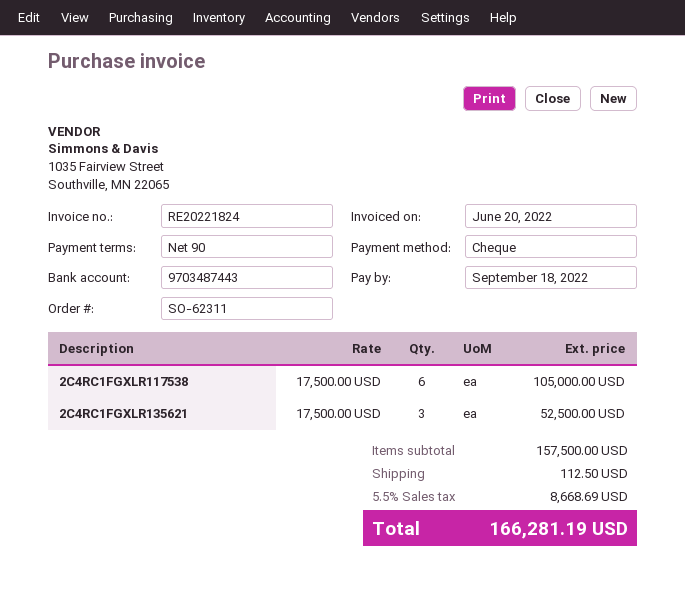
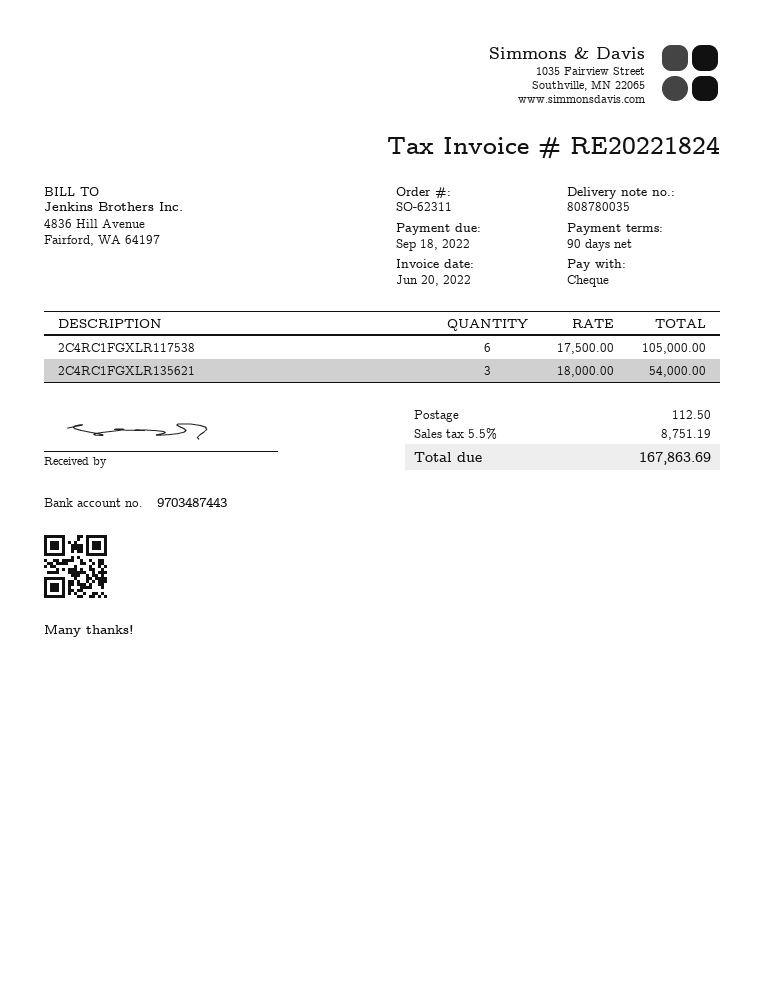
2C4RC1FGXLR135621: 3 x 17500.00 = 52500.00 -> 3 x 18000.00 = 54000.00
tax: 5.5% = 8668.69 -> 5.5% = 8751.19
total: 166281.19 -> 167863.69

